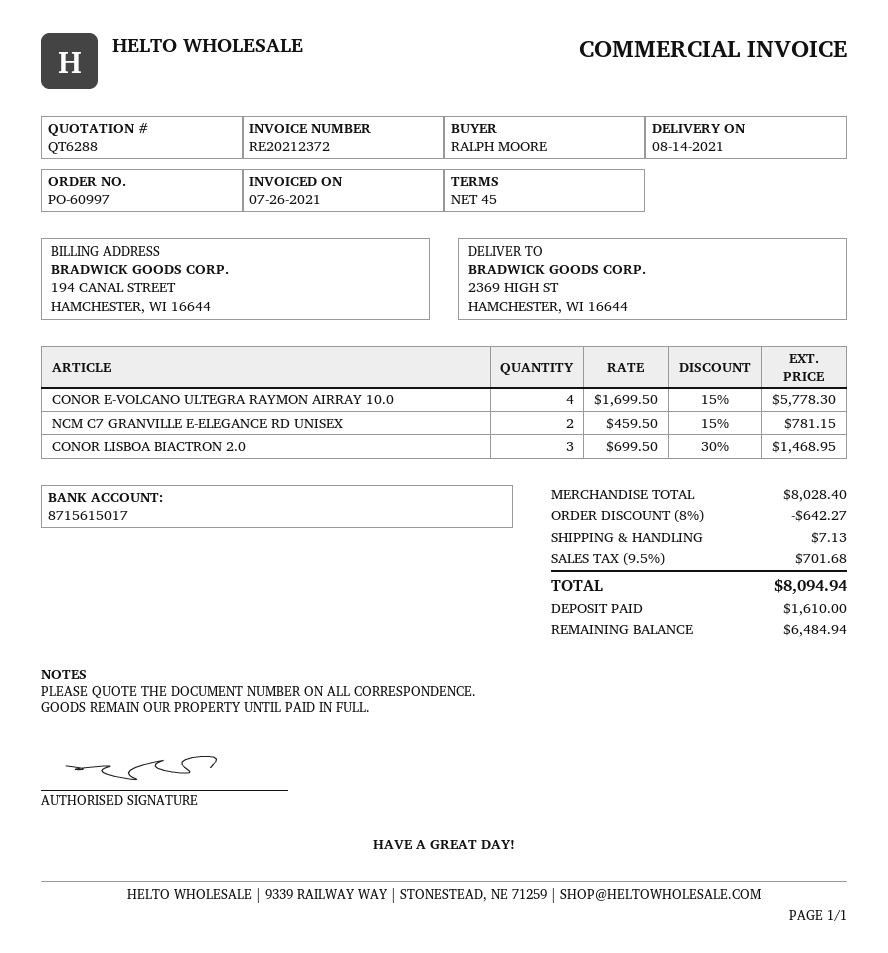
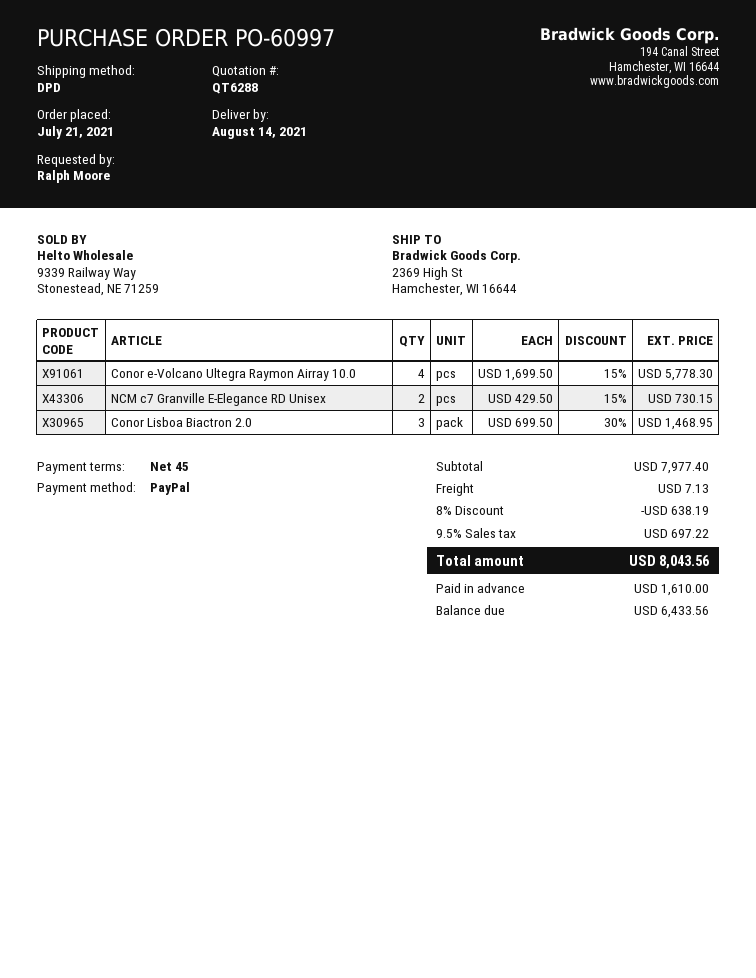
NCM C7 GRANVILLE E-ELEGANCE RD UNISEX: 2 x 459.50 - 15% = 781.15 -> 2 x 429.50 - 15% = 730.15
subtotal: 8028.40 -> 7977.40
discount: 8% = 642.27 -> 8% = 638.19
tax: 9.5% = 701.68 -> 9.5% = 697.22
total: 8094.94 -> 8043.56
balance: 6484.94 -> 6433.56

